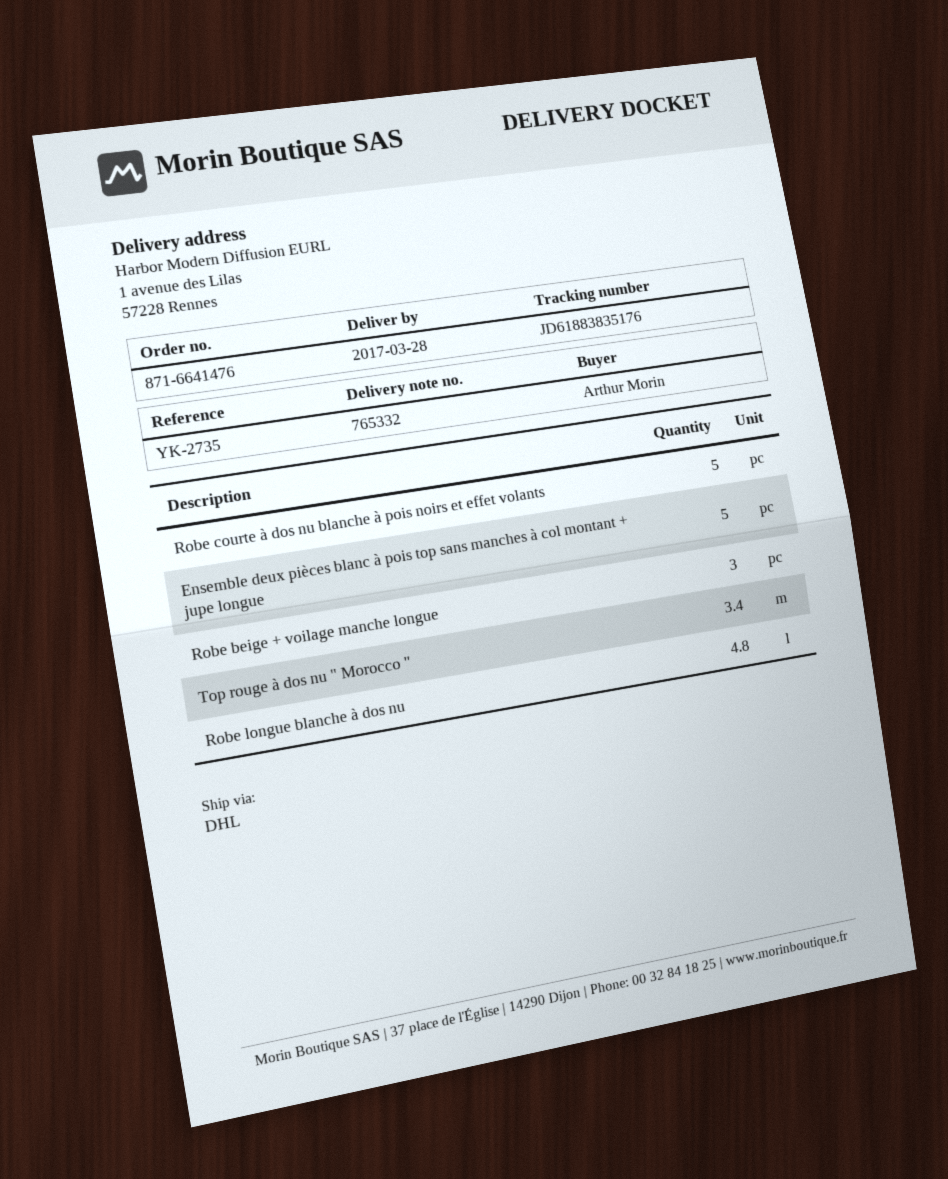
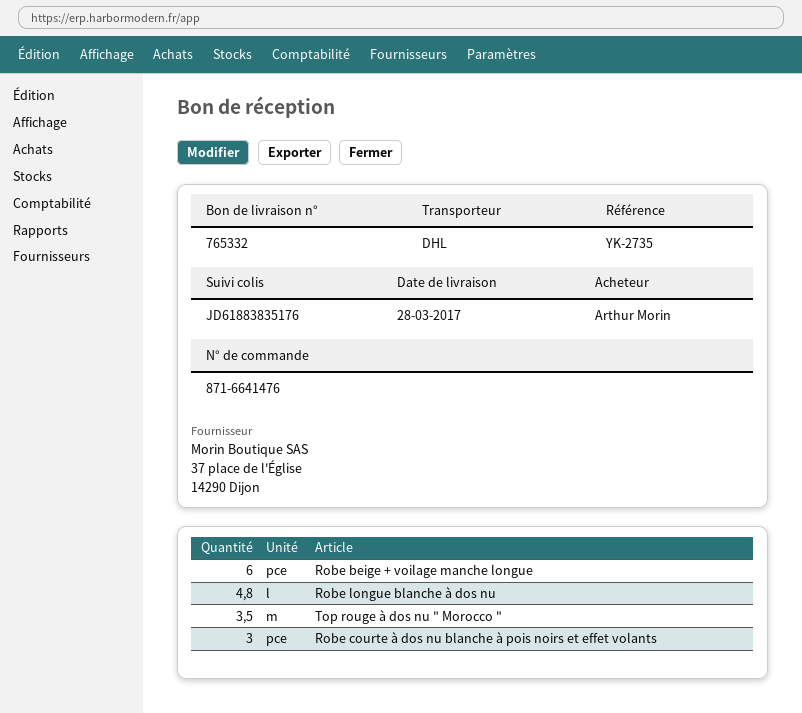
Robe courte à dos nu blanche à pois noirs et effet volants: 5 -> 3
Ensemble deux pièces blanc à pois top sans manches à col montant + jupe longue: 5 -> none
Robe beige + voilage manche longue: 3 -> 6
Top rouge à dos nu " Morocco ": 3.4 -> 3.5

